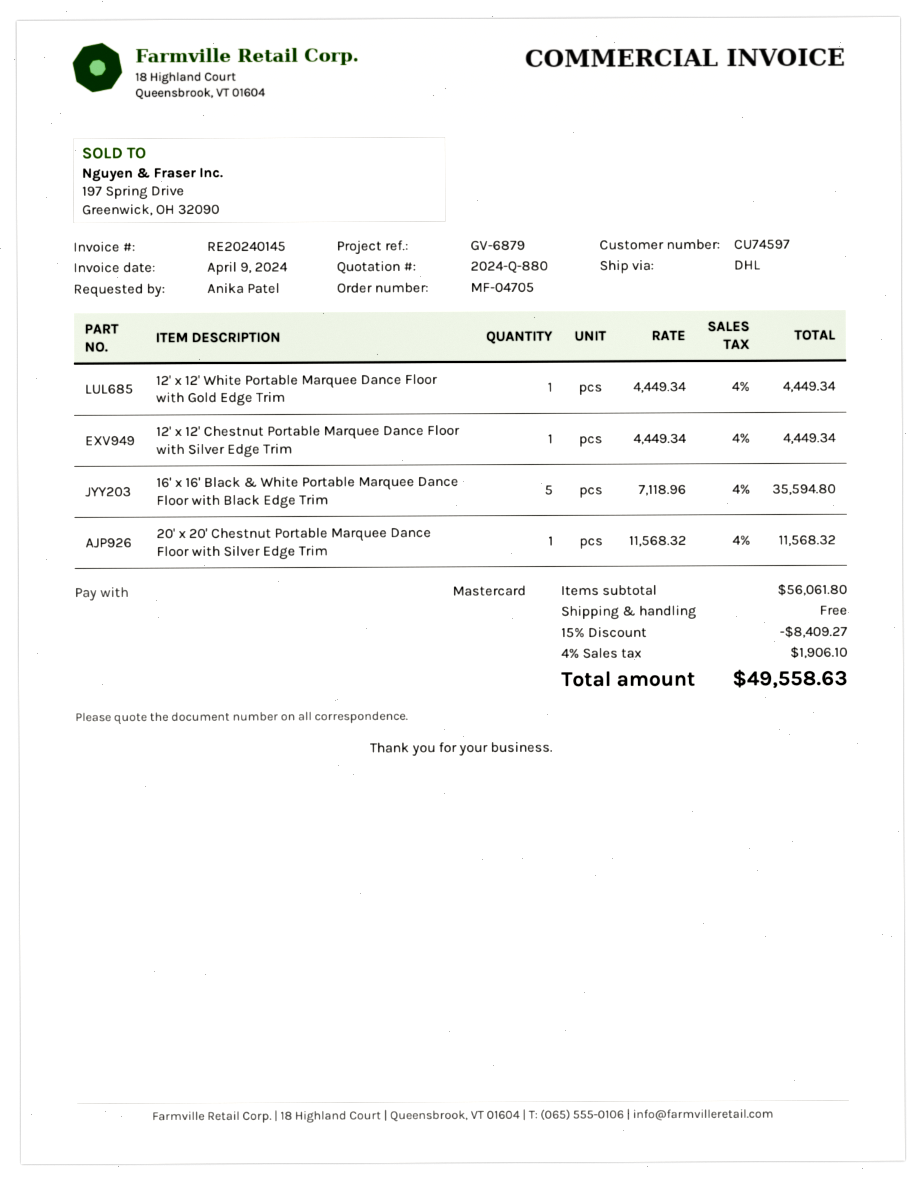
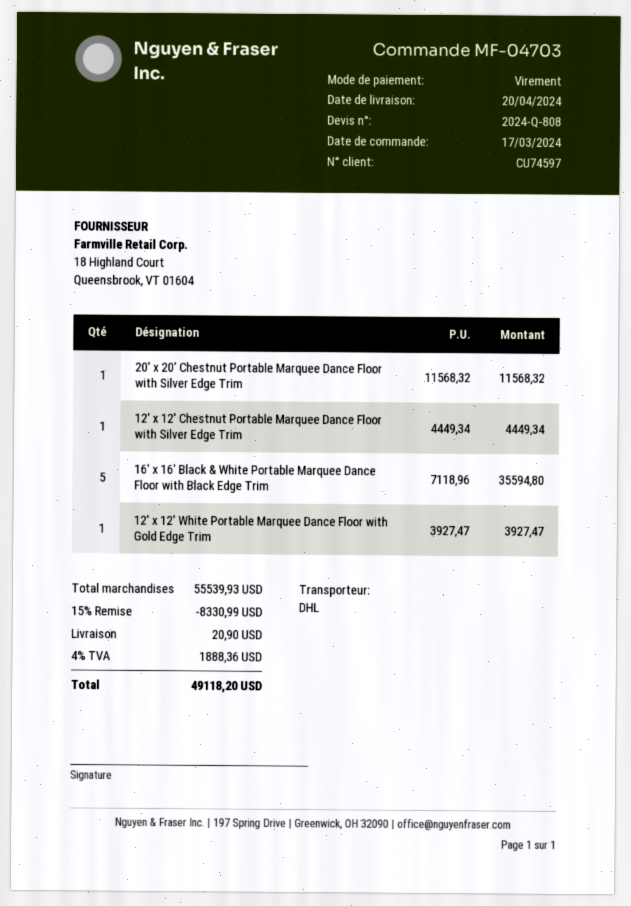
quote number: 2024-Q-880 -> 2024-Q-808
order number: MF-04705 -> MF-04703
payment method: Mastercard -> bank transfer
12' x 12' White Portable Marquee Dance Floor with Gold Edge Trim: 1 x 4449.34 = 4449.34 -> 1 x 3927.47 = 3927.47
subtotal: 56061.80 -> 55539.93
discount: 15% = 8409.27 -> 15% = 8330.99
shipping: 0.00 -> 20.90
tax: 4% = 1906.10 -> 4% = 1888.36
total: 49558.63 -> 49118.20

